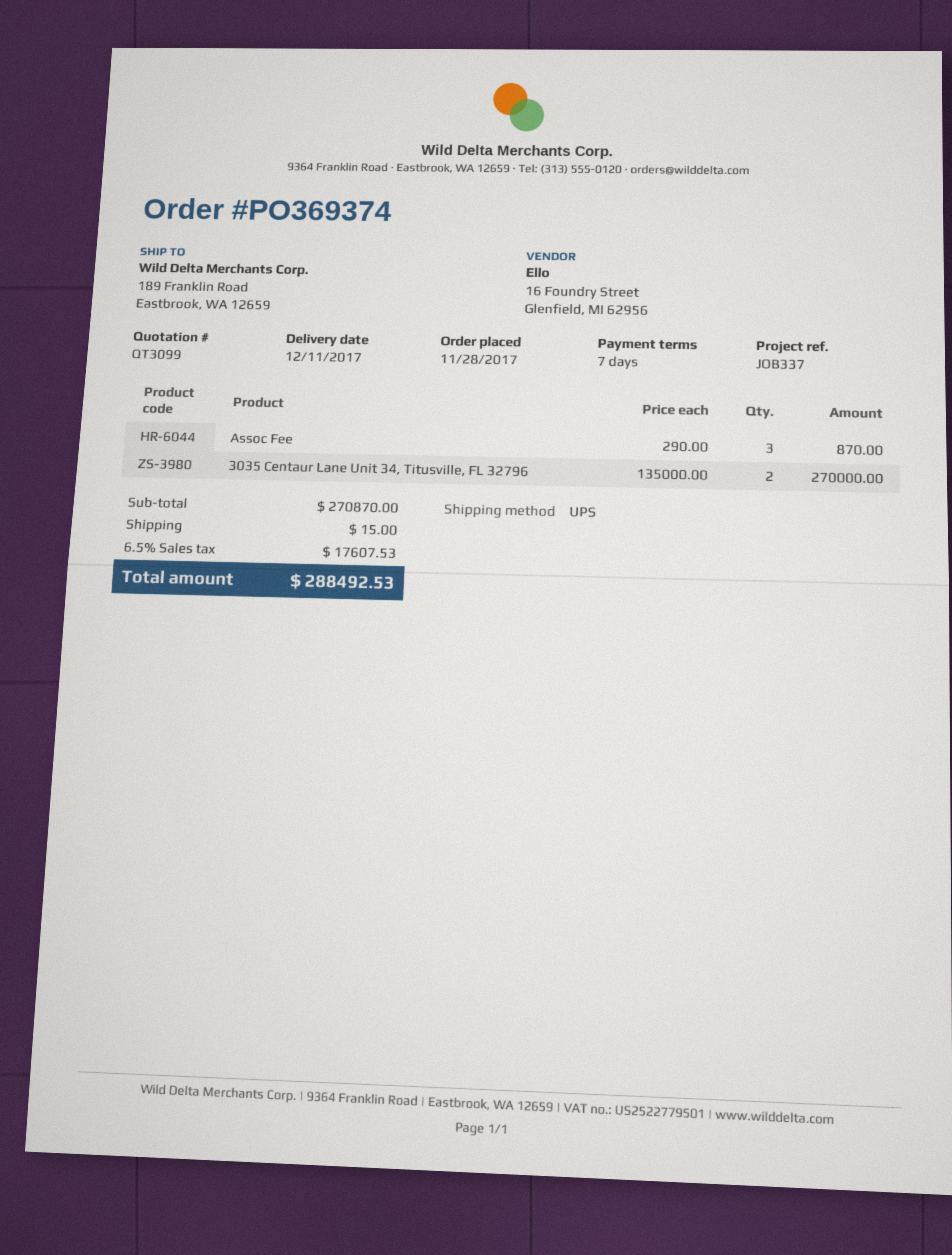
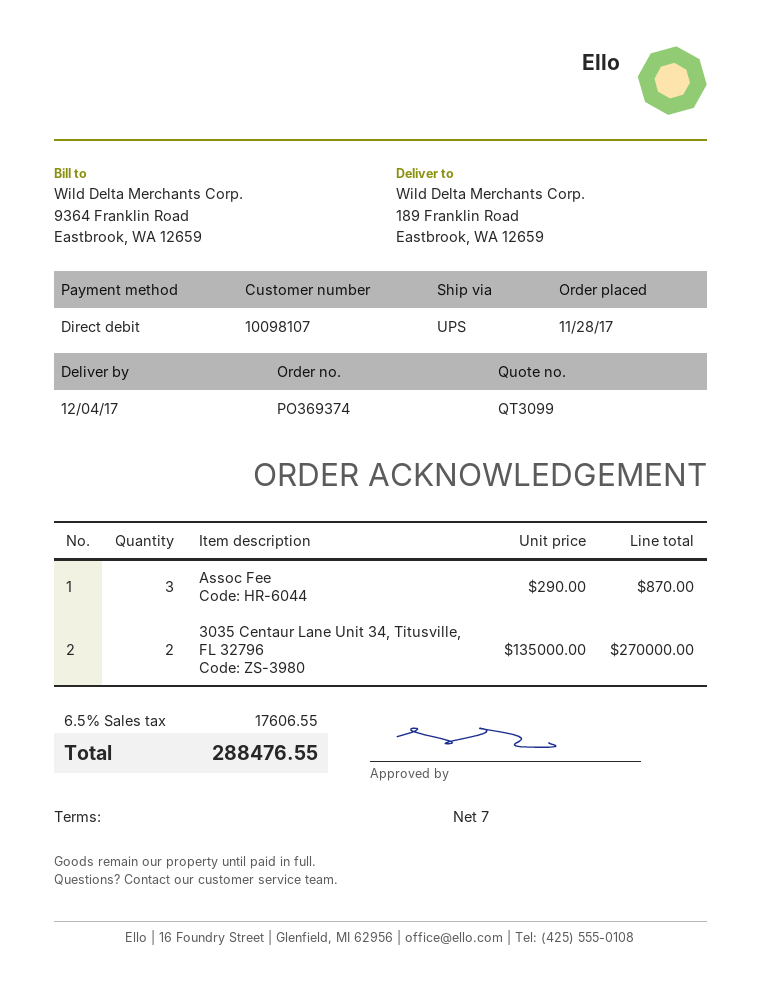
delivery date: 2017-12-11 -> 2017-12-04
shipping: 15.00 -> none
tax: 6.5% = 17607.53 -> 6.5% = 17606.55
total: 288492.53 -> 288476.55

